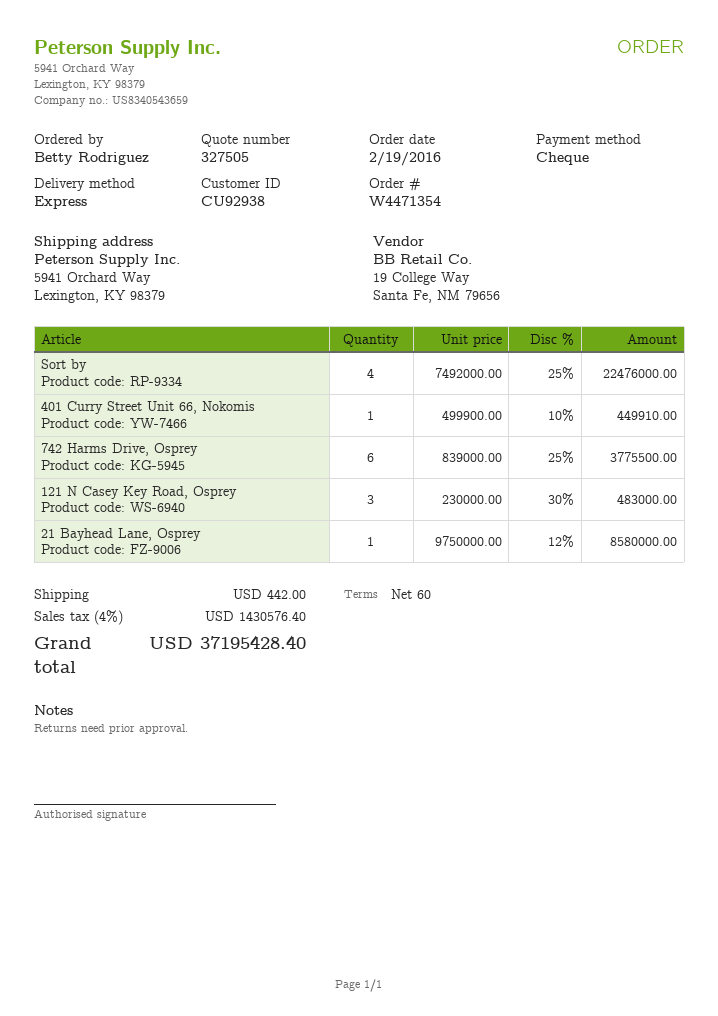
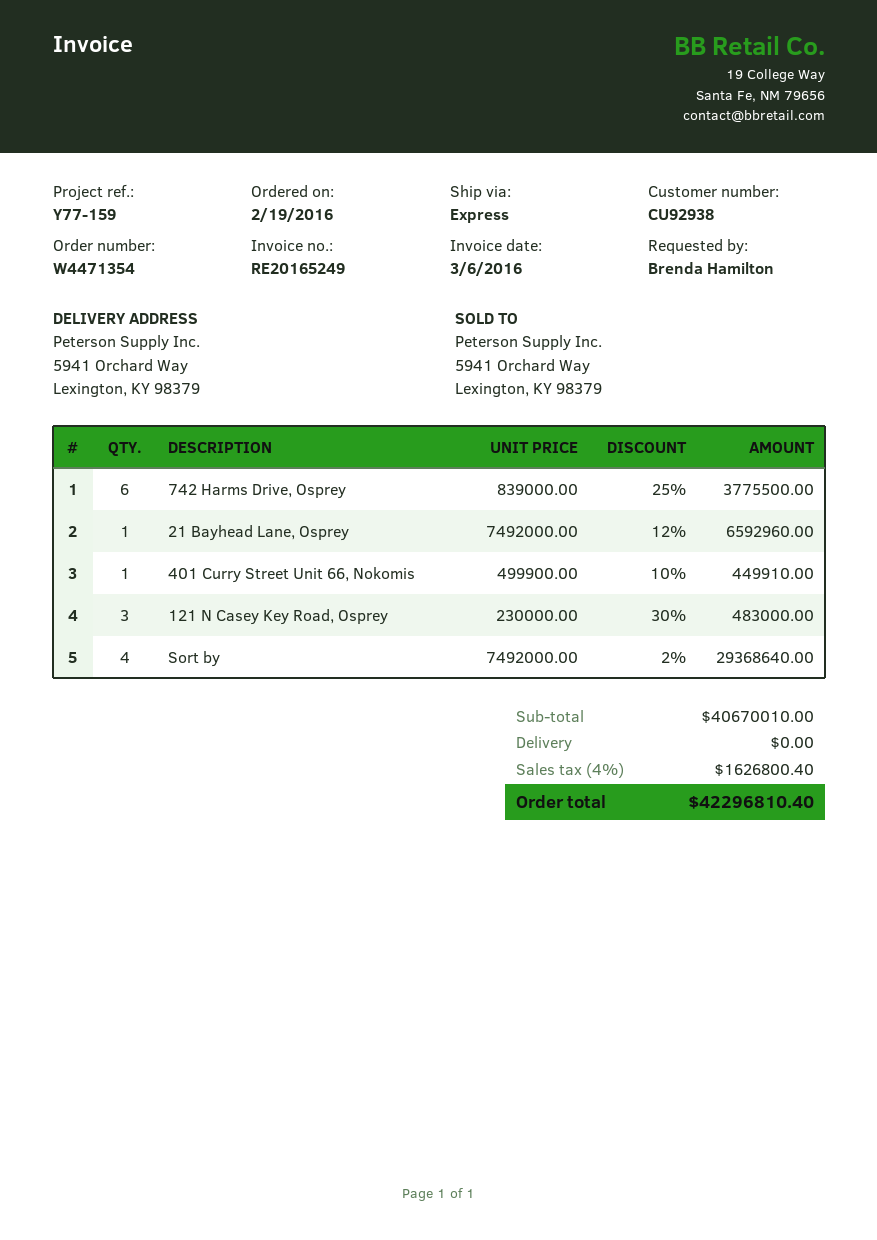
ordered by: Betty Rodriguez -> Brenda Hamilton
Sort by: 4 x 7492000.00 - 25% = 22476000.00 -> 4 x 7492000.00 - 2% = 29368640.00
21 Bayhead Lane, Osprey: 1 x 9750000.00 - 12% = 8580000.00 -> 1 x 7492000.00 - 12% = 6592960.00
shipping: 442.00 -> 0.00
tax: 4% = 1430576.40 -> 4% = 1626800.40
total: 37195428.40 -> 42296810.40

